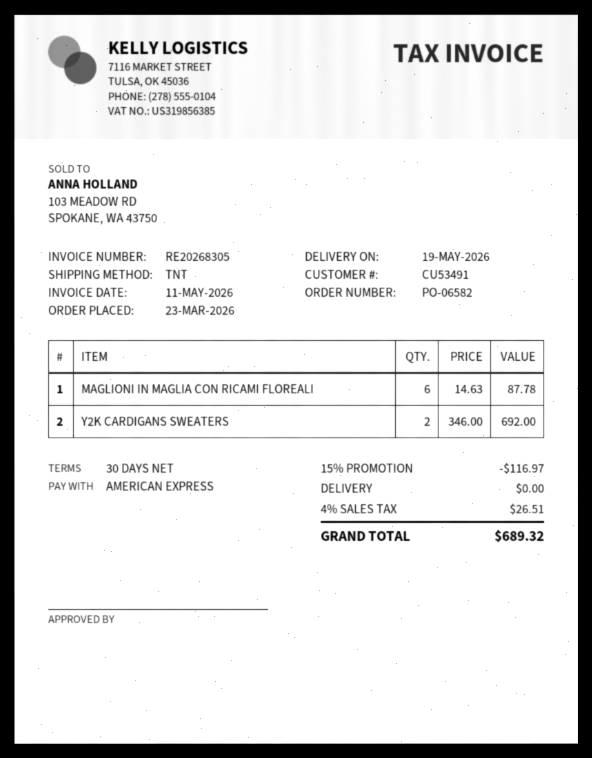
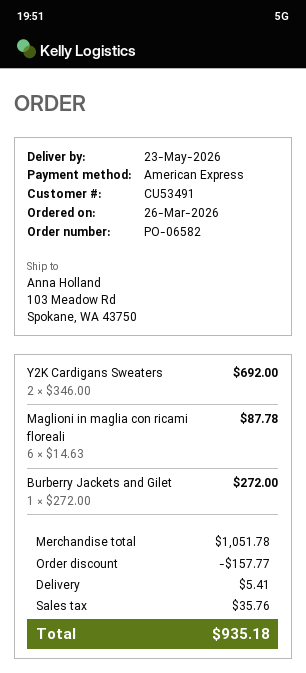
order date: 2026-03-23 -> 2026-03-26
delivery date: 2026-05-19 -> 2026-05-23
Burberry Jackets and Gilet: none -> 1 x 272.00 = 272.00
discount: 116.97 -> 157.77
shipping: 0.00 -> 5.41
tax: 26.51 -> 35.76
total: 689.32 -> 935.18

